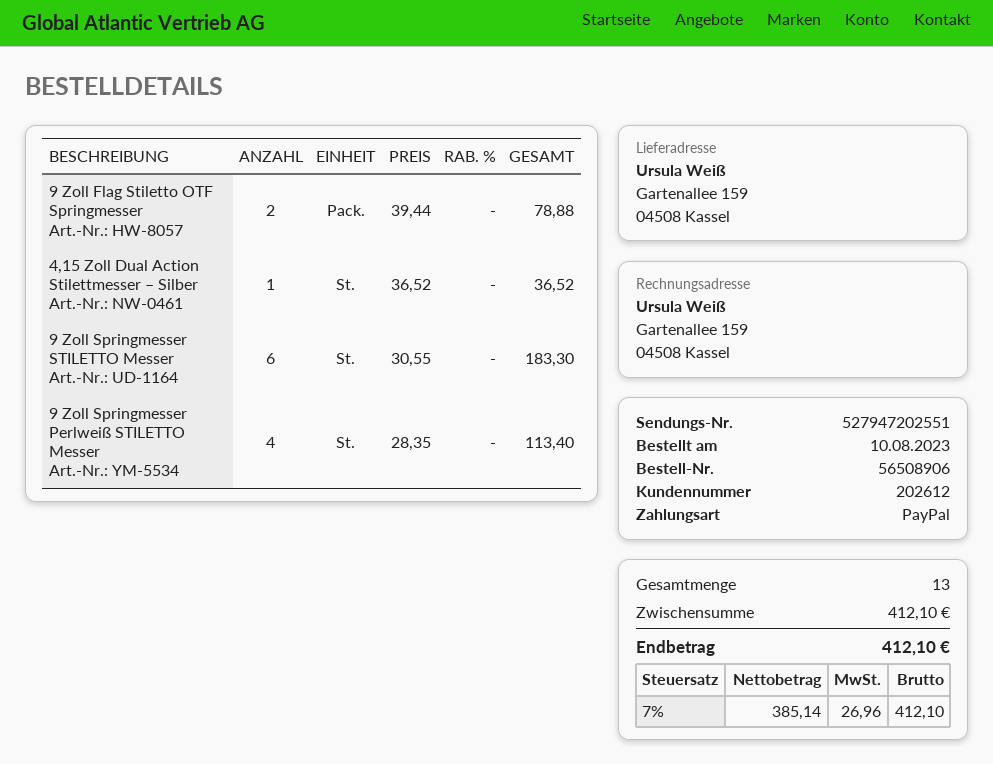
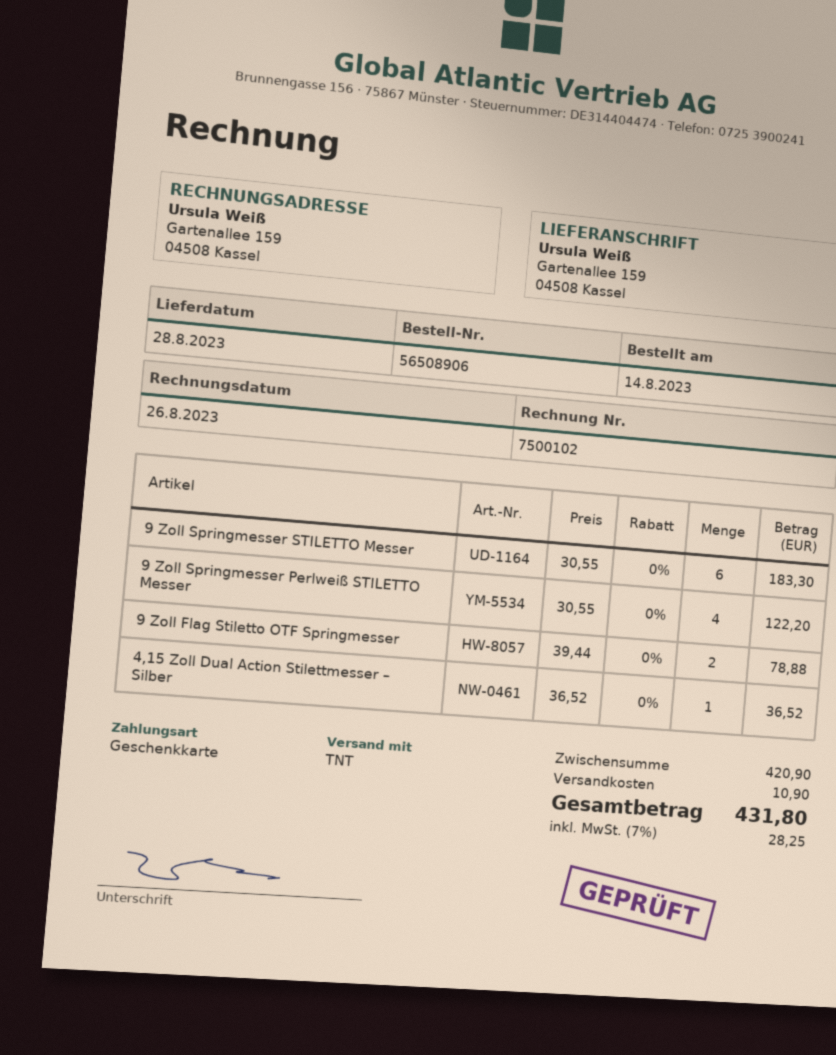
order date: 2023-08-10 -> 2023-08-14
payment method: PayPal -> gift card
9 Zoll Springmesser Perlweiß STILETTO Messer: 4 x 28.35 = 113.40 -> 4 x 30.55 = 122.20
subtotal: 412.10 -> 420.90
shipping: none -> 10.90
tax: 7% = 26.96 -> 7% = 28.25
total: 412.10 -> 431.80

